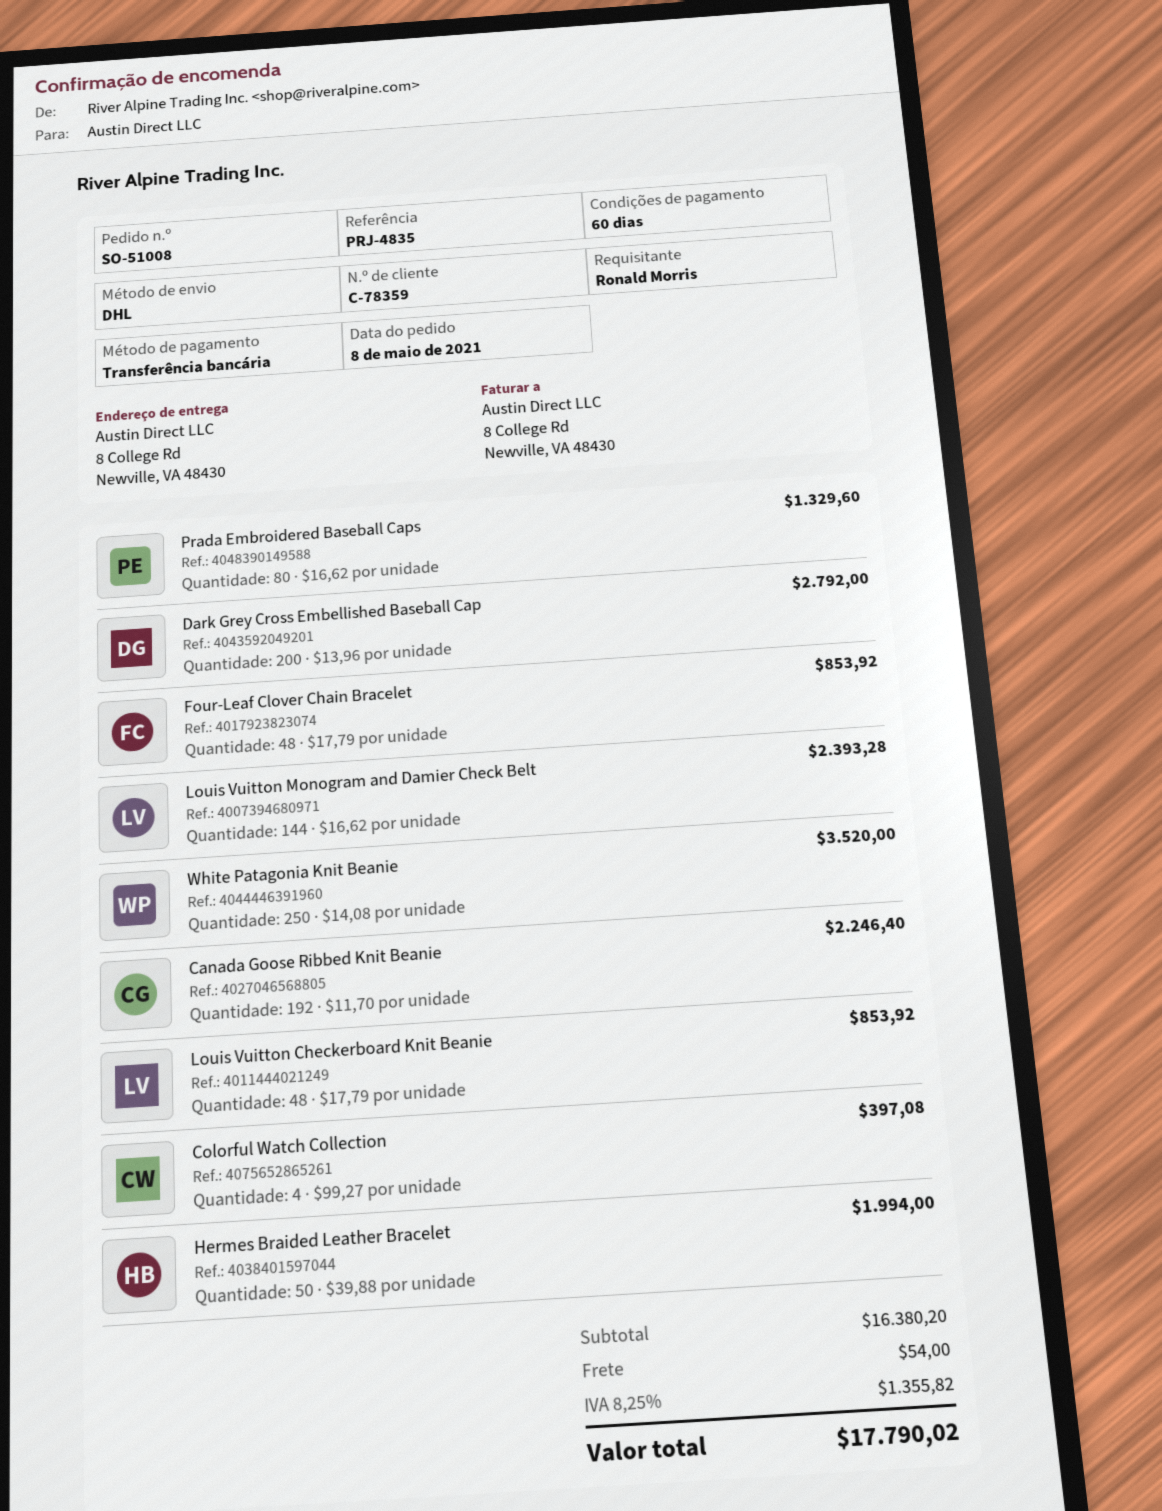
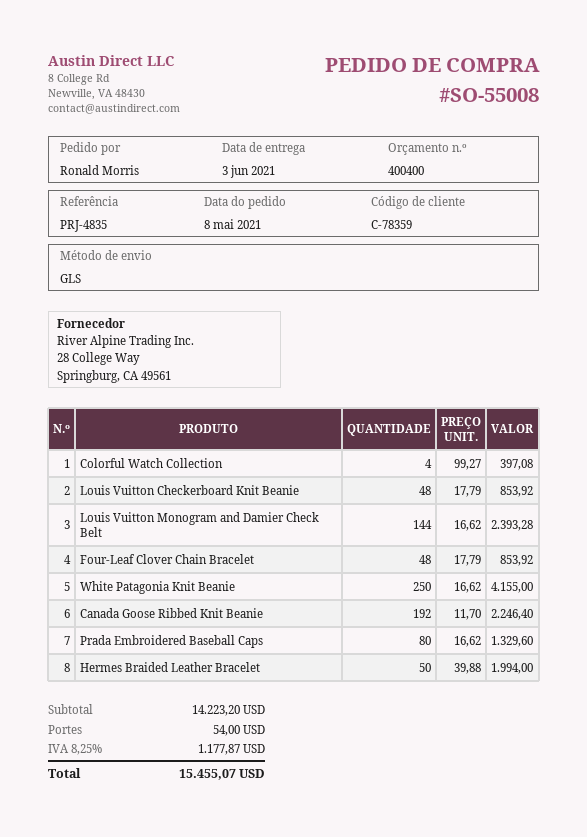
order number: SO-51008 -> SO-55008
shipping method: DHL -> GLS
Dark Grey Cross Embellished Baseball Cap: 200 x 13.96 = 2792.00 -> none
White Patagonia Knit Beanie: 250 x 14.08 = 3520.00 -> 250 x 16.62 = 4155.00
subtotal: 16380.20 -> 14223.20
tax: 8.25% = 1355.82 -> 8.25% = 1177.87
total: 17790.02 -> 15455.07

